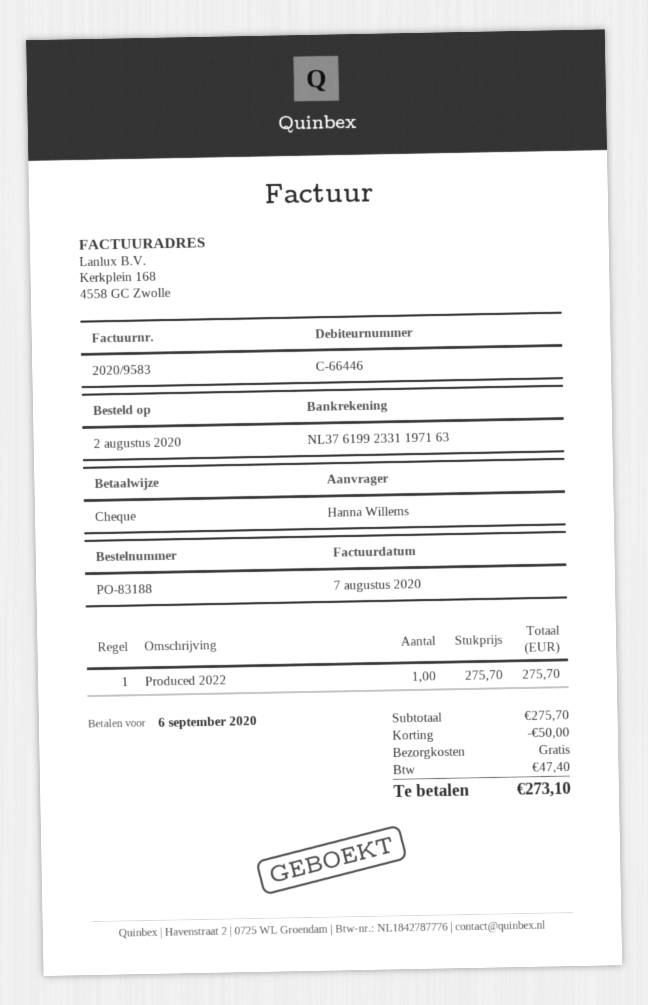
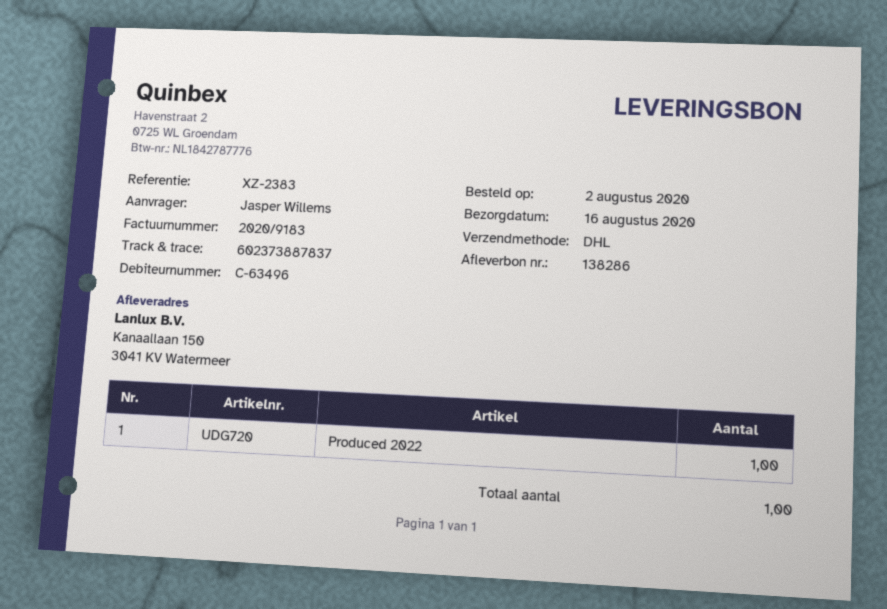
invoice number: 2020/9583 -> 2020/9183
customer number: C-66446 -> C-63496
ordered by: Hanna Willems -> Jasper Willems

